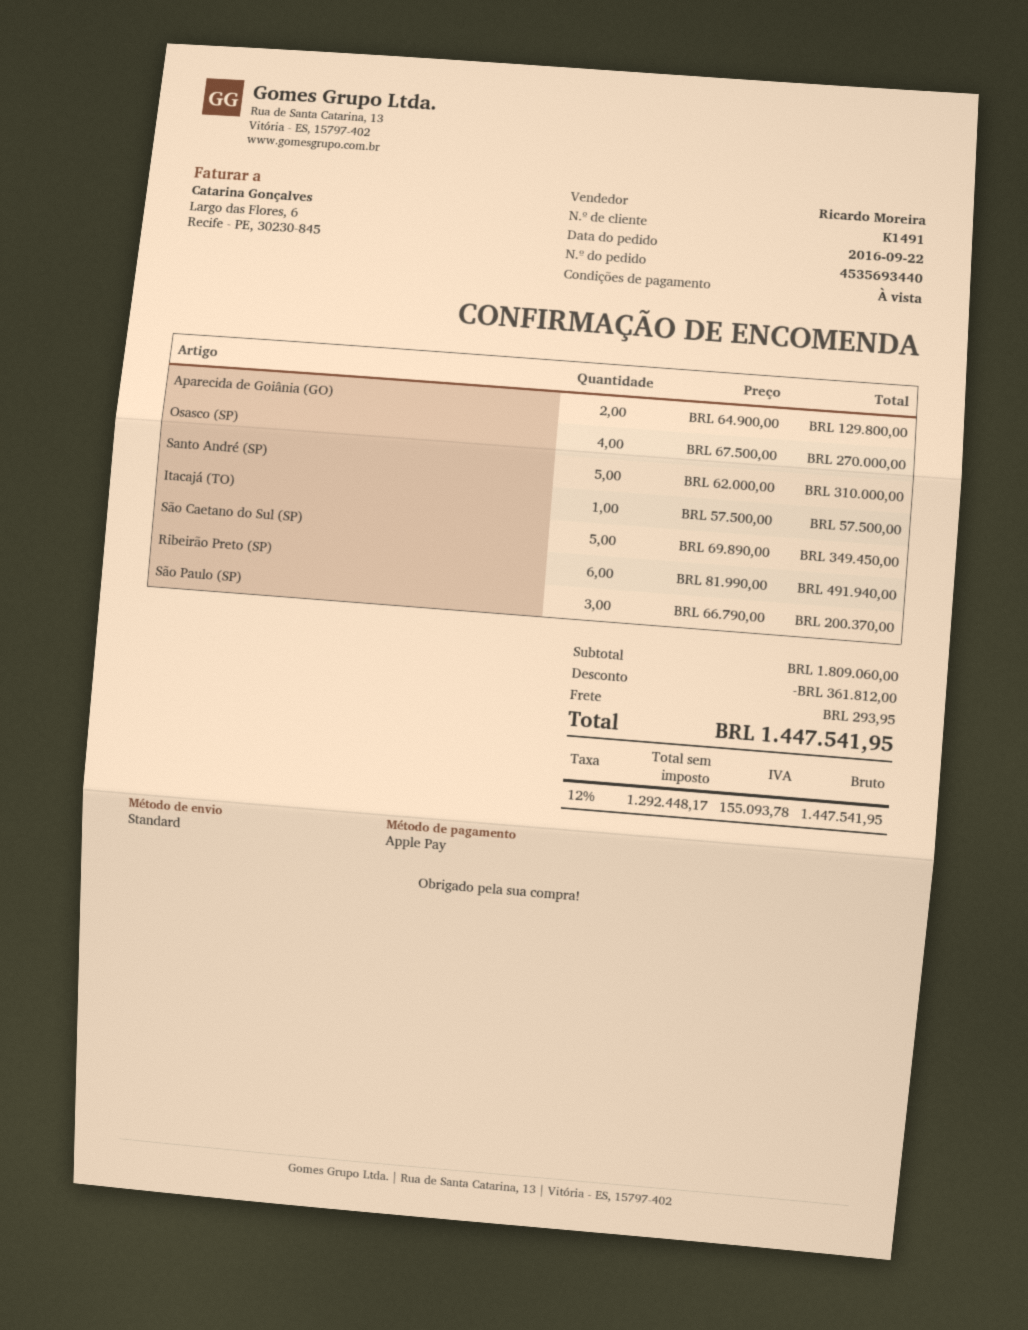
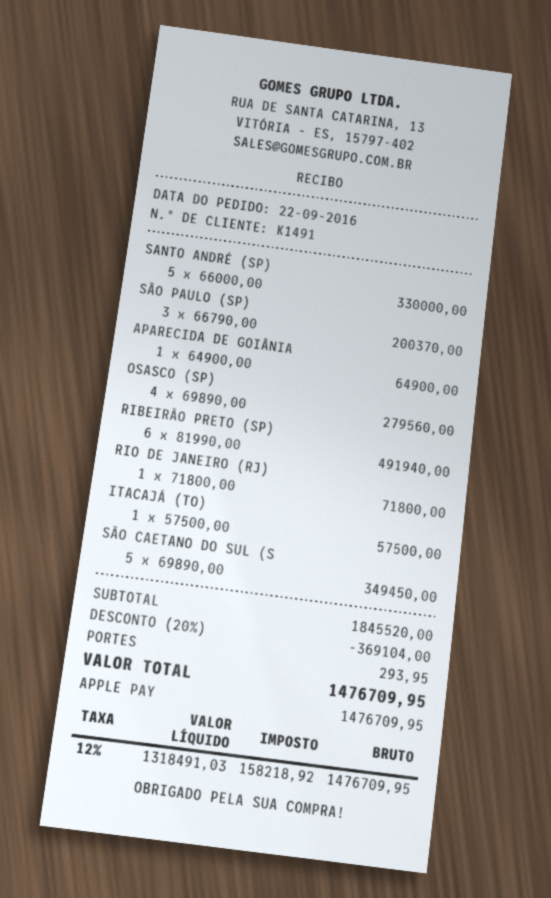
Aparecida de Goiânia (GO): 2 x 64900.00 = 129800.00 -> 1 x 64900.00 = 64900.00
Osasco (SP): 4 x 67500.00 = 270000.00 -> 4 x 69890.00 = 279560.00
Santo André (SP): 5 x 62000.00 = 310000.00 -> 5 x 66000.00 = 330000.00
RIO DE JANEIRO (RJ): none -> 1 x 71800.00 = 71800.00
subtotal: 1809060.00 -> 1845520.00
discount: 361812.00 -> 369104.00
net: 1292448.17 -> 1318491.03
tax: 12% = 155093.78 -> 12% = 158218.92
total: 1447541.95 -> 1476709.95

